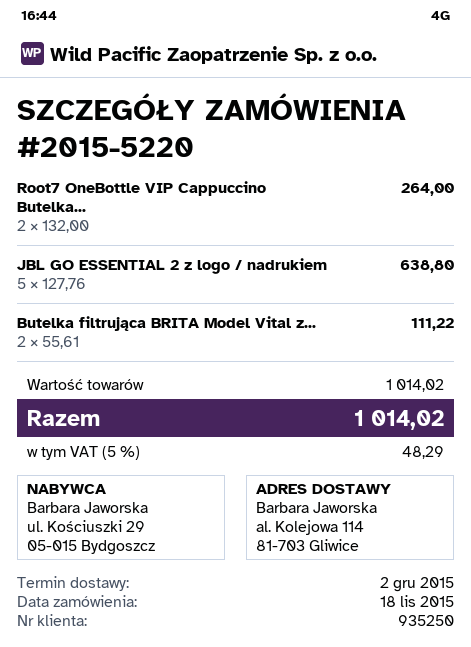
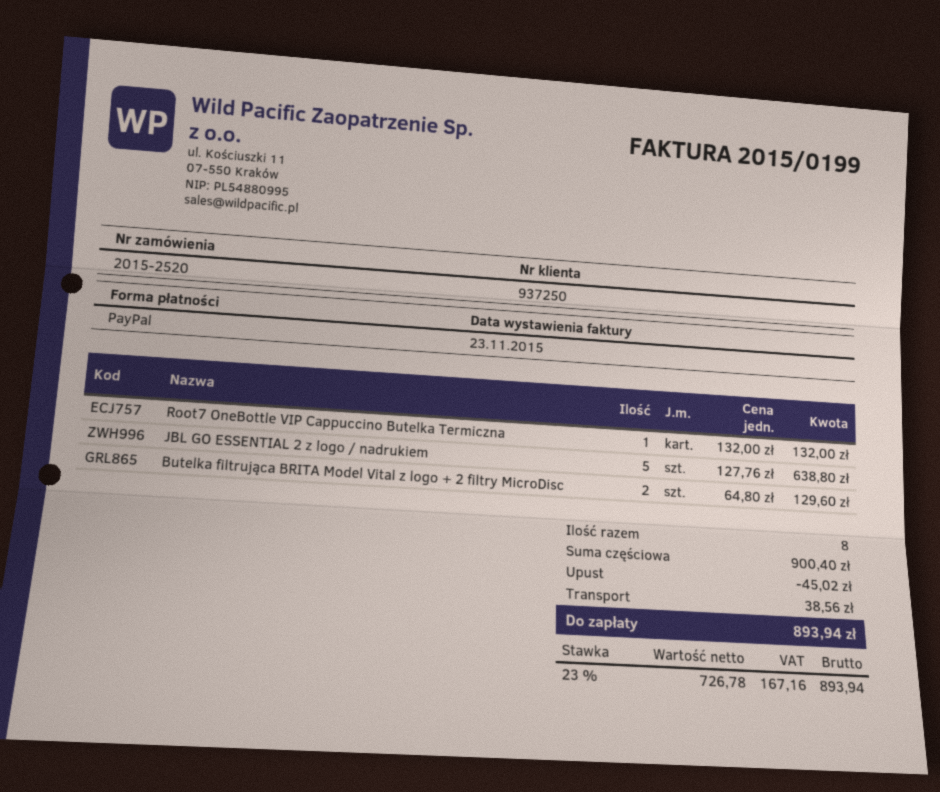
order number: 2015-5220 -> 2015-2520
customer number: 935250 -> 937250
Root7 OneBottle VIP Cappuccino Butelka...: 2 x 132.00 = 264.00 -> 1 x 132.00 = 132.00
Butelka filtrująca BRITA Model Vital z...: 2 x 55.61 = 111.22 -> 2 x 64.80 = 129.60
subtotal: 1014.02 -> 900.40
discount: none -> 45.02
shipping: none -> 38.56
tax: 5% = 48.29 -> 23% = 167.16
total: 1014.02 -> 893.94

